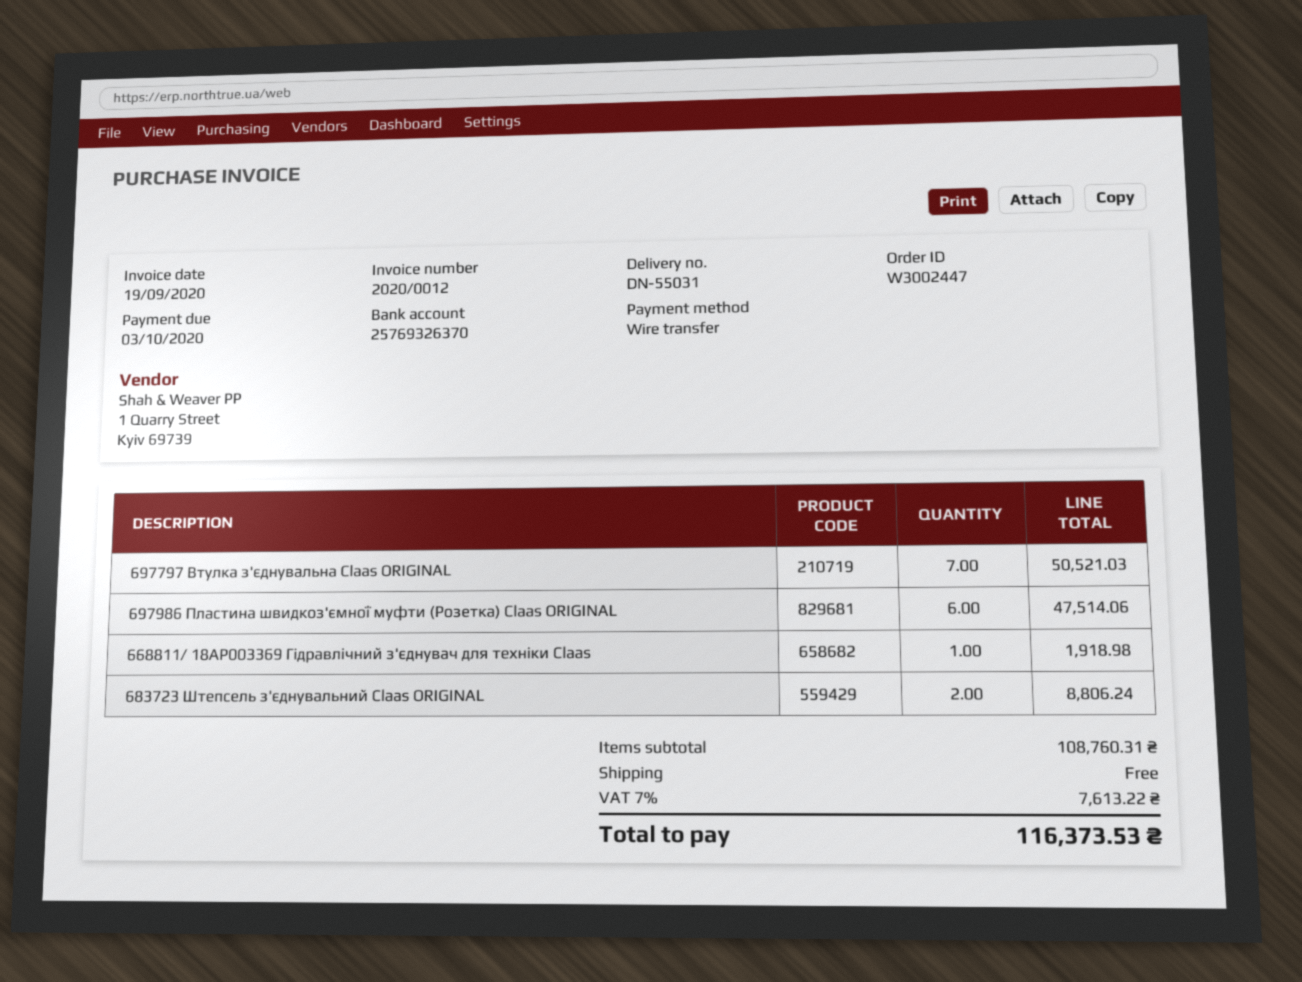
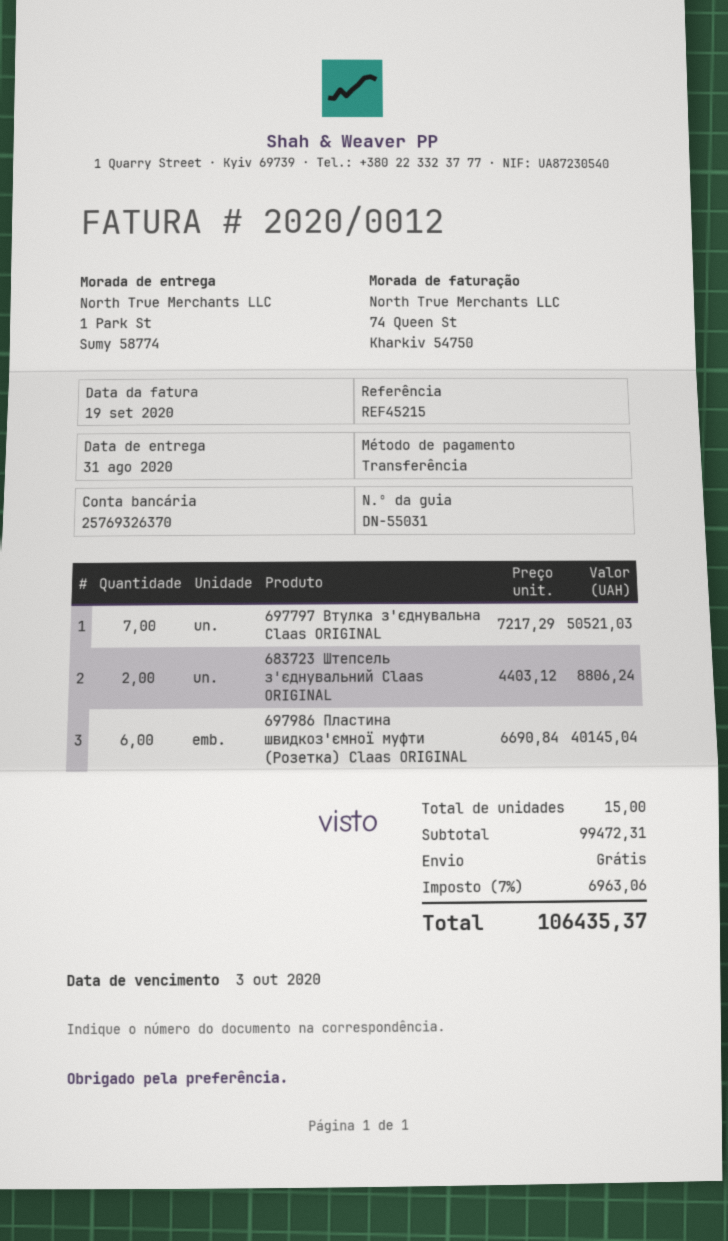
697986 Пластина швидкоз'ємної муфти (Розетка) Claas ORIGINAL: 6 for 47514.06 -> 6 for 40145.04
668811/ 18АР003369 Гідравлічний з'єднувач для техніки Claas: 1 for 1918.98 -> none
subtotal: 108760.31 -> 99472.31
tax: 7% = 7613.22 -> 7% = 6963.06
total: 116373.53 -> 106435.37

